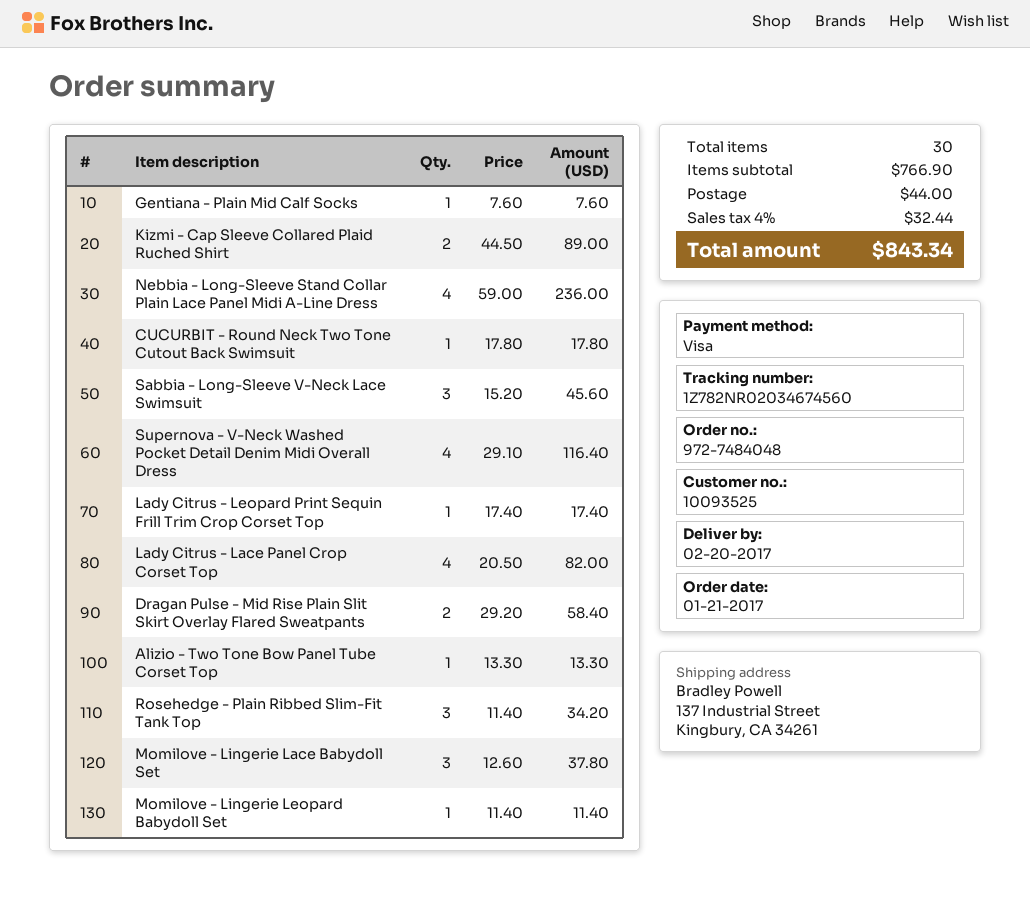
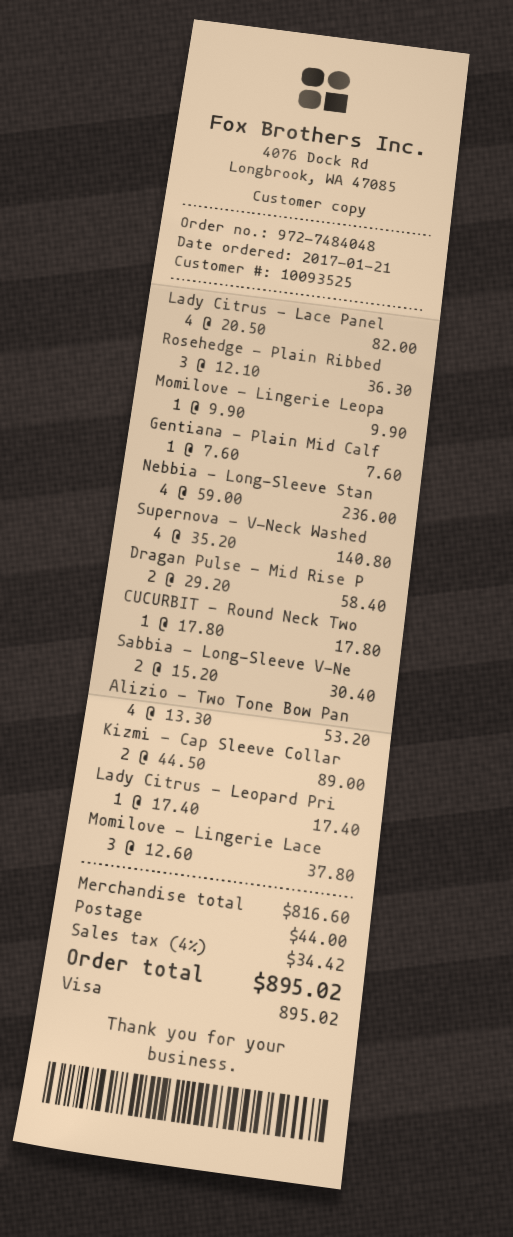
Sabbia - Long-Sleeve V-Neck Lace Swimsuit: 3 x 15.20 = 45.60 -> 2 x 15.20 = 30.40
Supernova - V-Neck Washed Pocket Detail Denim Midi Overall Dress: 4 x 29.10 = 116.40 -> 4 x 35.20 = 140.80
Alizio - Two Tone Bow Panel Tube Corset Top: 1 x 13.30 = 13.30 -> 4 x 13.30 = 53.20
Rosehedge - Plain Ribbed Slim-Fit Tank Top: 3 x 11.40 = 34.20 -> 3 x 12.10 = 36.30
Momilove - Lingerie Leopard Babydoll Set: 1 x 11.40 = 11.40 -> 1 x 9.90 = 9.90
subtotal: 766.90 -> 816.60
tax: 4% = 32.44 -> 4% = 34.42
total: 843.34 -> 895.02

